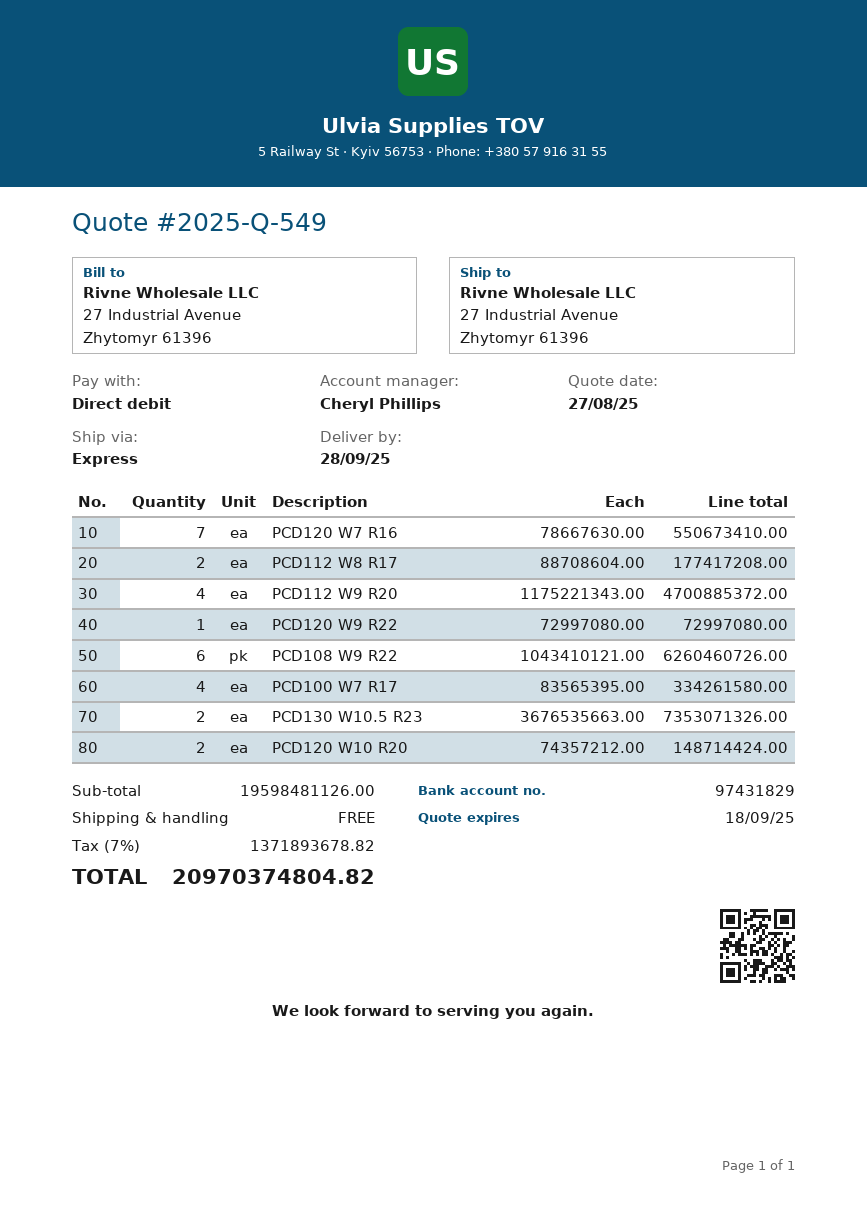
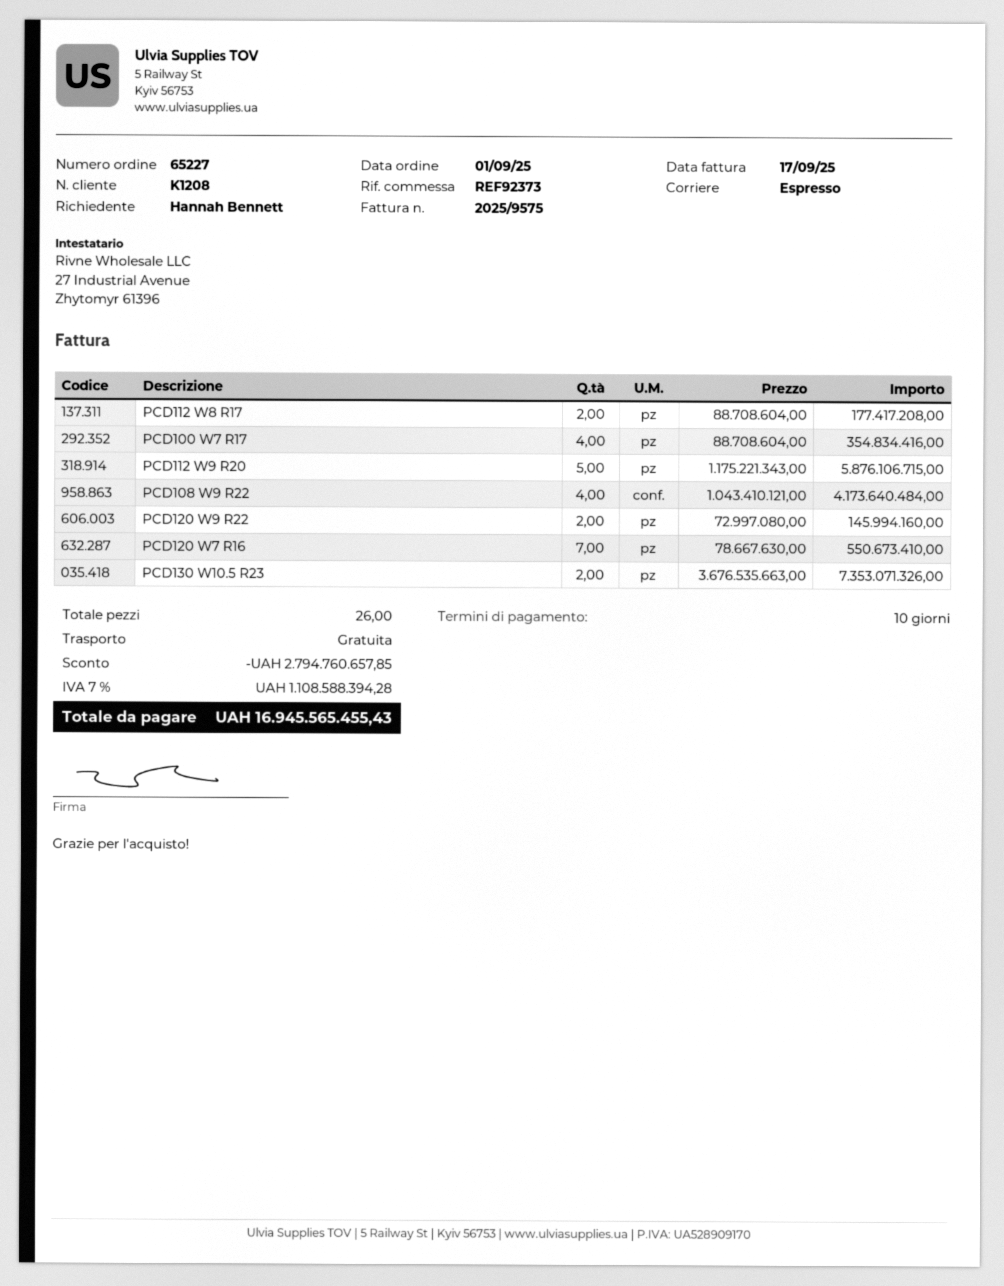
PCD112 W9 R20: 4 x 1175221343.00 = 4700885372.00 -> 5 x 1175221343.00 = 5876106715.00
PCD120 W9 R22: 1 x 72997080.00 = 72997080.00 -> 2 x 72997080.00 = 145994160.00
PCD108 W9 R22: 6 x 1043410121.00 = 6260460726.00 -> 4 x 1043410121.00 = 4173640484.00
PCD100 W7 R17: 4 x 83565395.00 = 334261580.00 -> 4 x 88708604.00 = 354834416.00
PCD120 W10 R20: 2 x 74357212.00 = 148714424.00 -> none
discount: none -> 2794760657.85
tax: 7% = 1371893678.82 -> 7% = 1108588394.28
total: 20970374804.82 -> 16945565455.43

